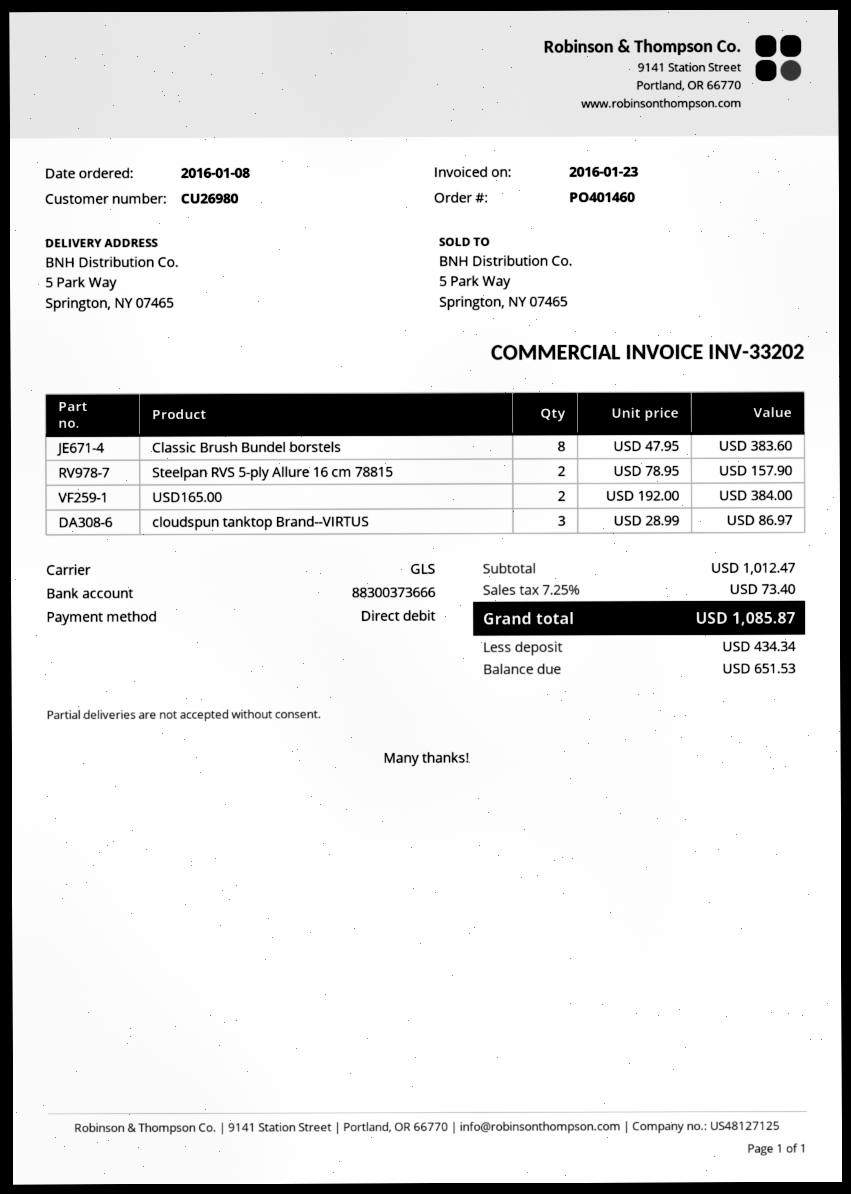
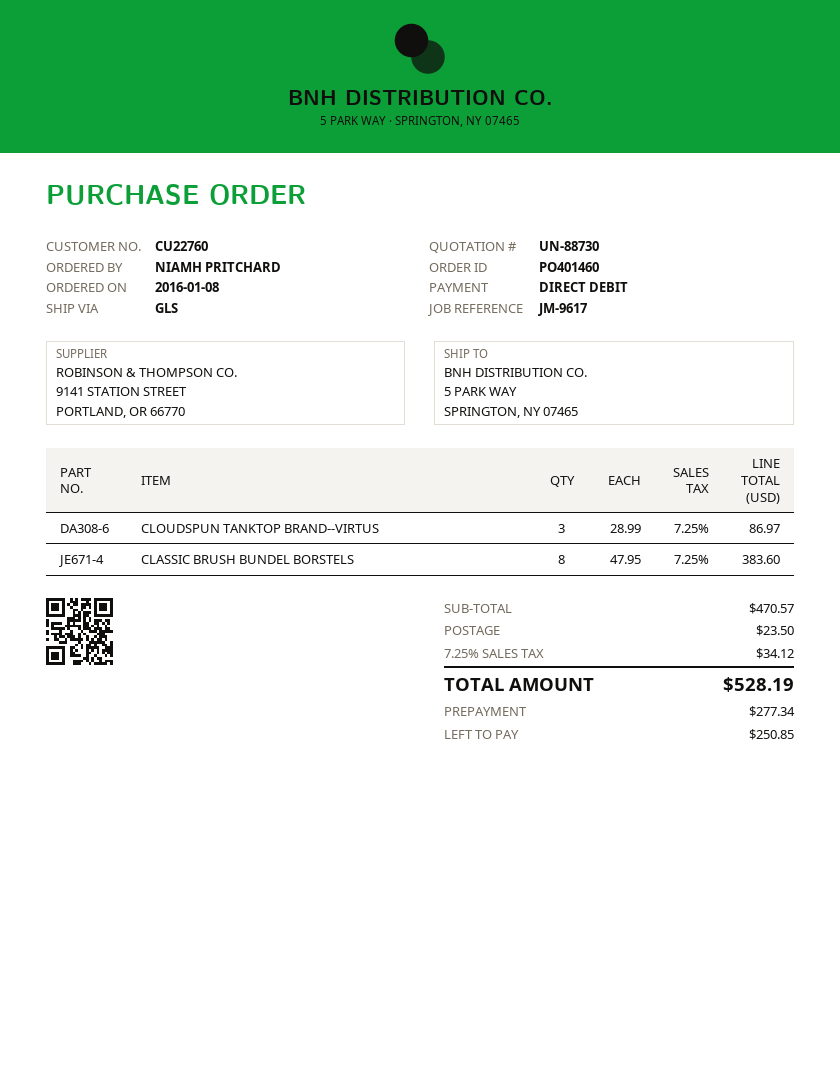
customer number: CU26980 -> CU22760
Steelpan RVS 5-ply Allure 16 cm 78815: 2 x 78.95 = 157.90 -> none
USD165.00: 2 x 192.00 = 384.00 -> none
subtotal: 1012.47 -> 470.57
shipping: none -> 23.50
tax: 7.25% = 73.40 -> 7.25% = 34.12
total: 1085.87 -> 528.19
deposit: 434.34 -> 277.34
balance: 651.53 -> 250.85

